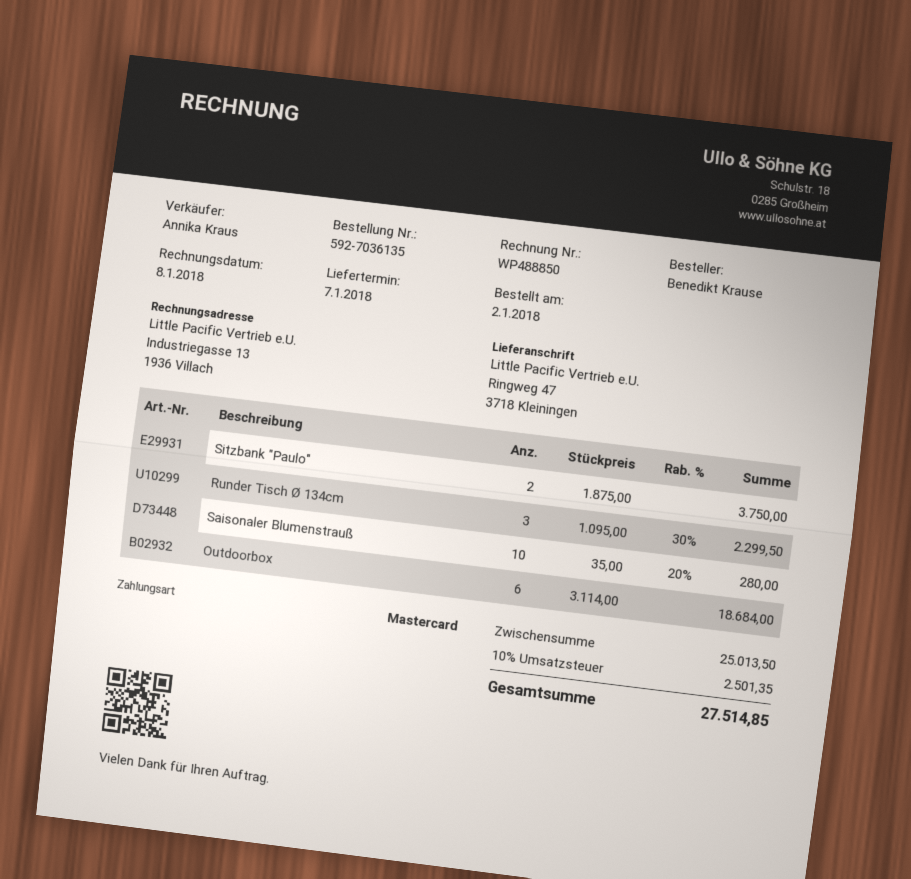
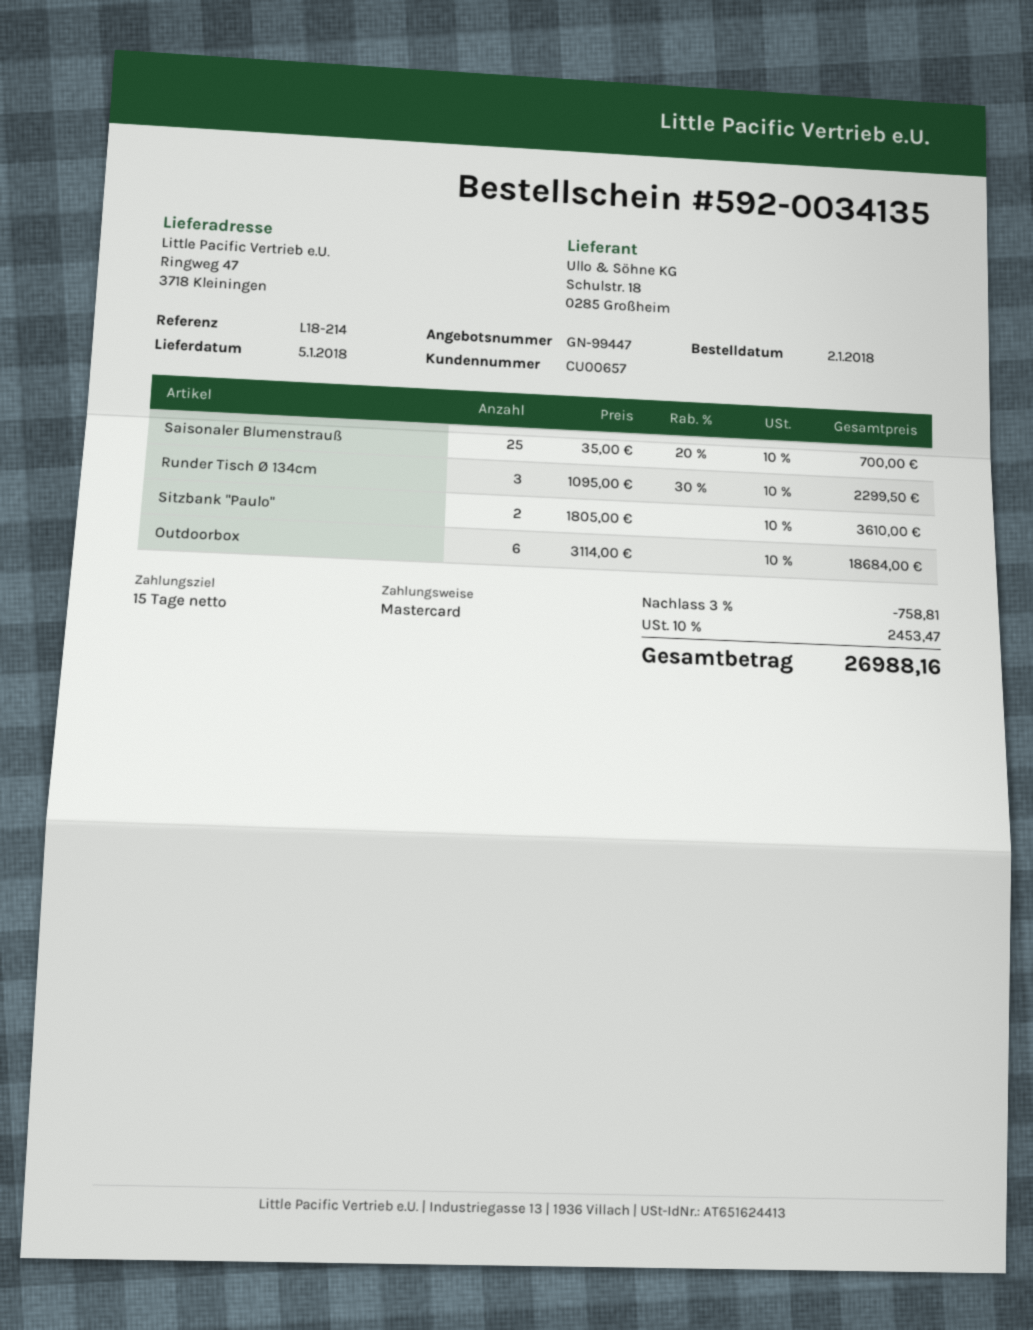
order number: 592-7036135 -> 592-0034135
delivery date: 2018-01-07 -> 2018-01-05
Sitzbank "Paulo": 2 x 1875.00 = 3750.00 -> 2 x 1805.00 = 3610.00
Saisonaler Blumenstrauß: 10 x 35.00 - 20% = 280.00 -> 25 x 35.00 - 20% = 700.00
discount: none -> 3% = 758.81
tax: 10% = 2501.35 -> 10% = 2453.47
total: 27514.85 -> 26988.16

